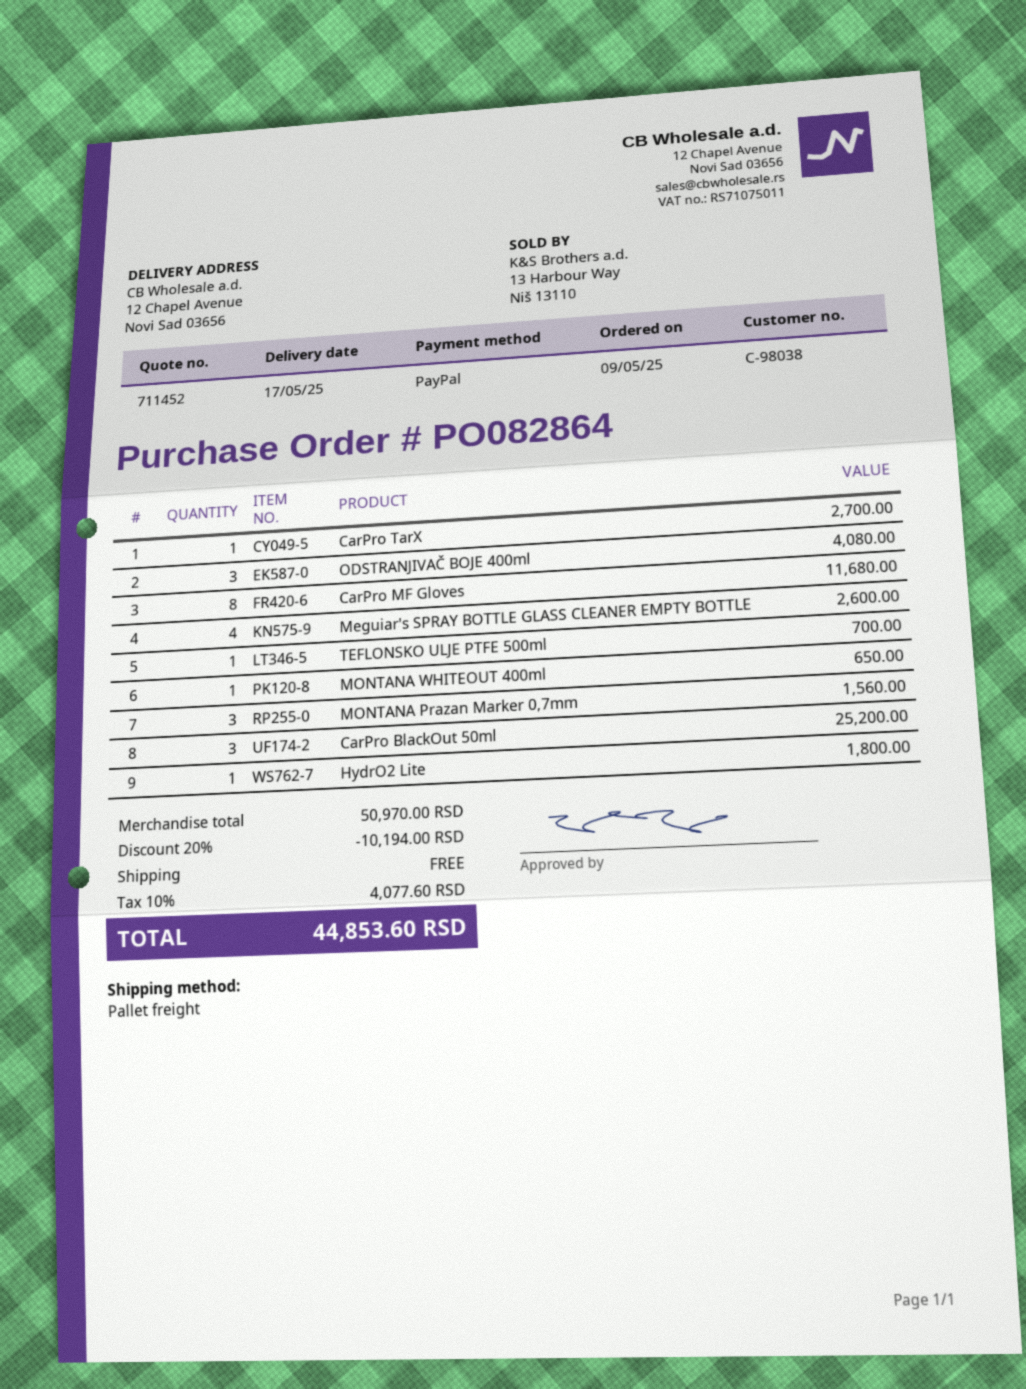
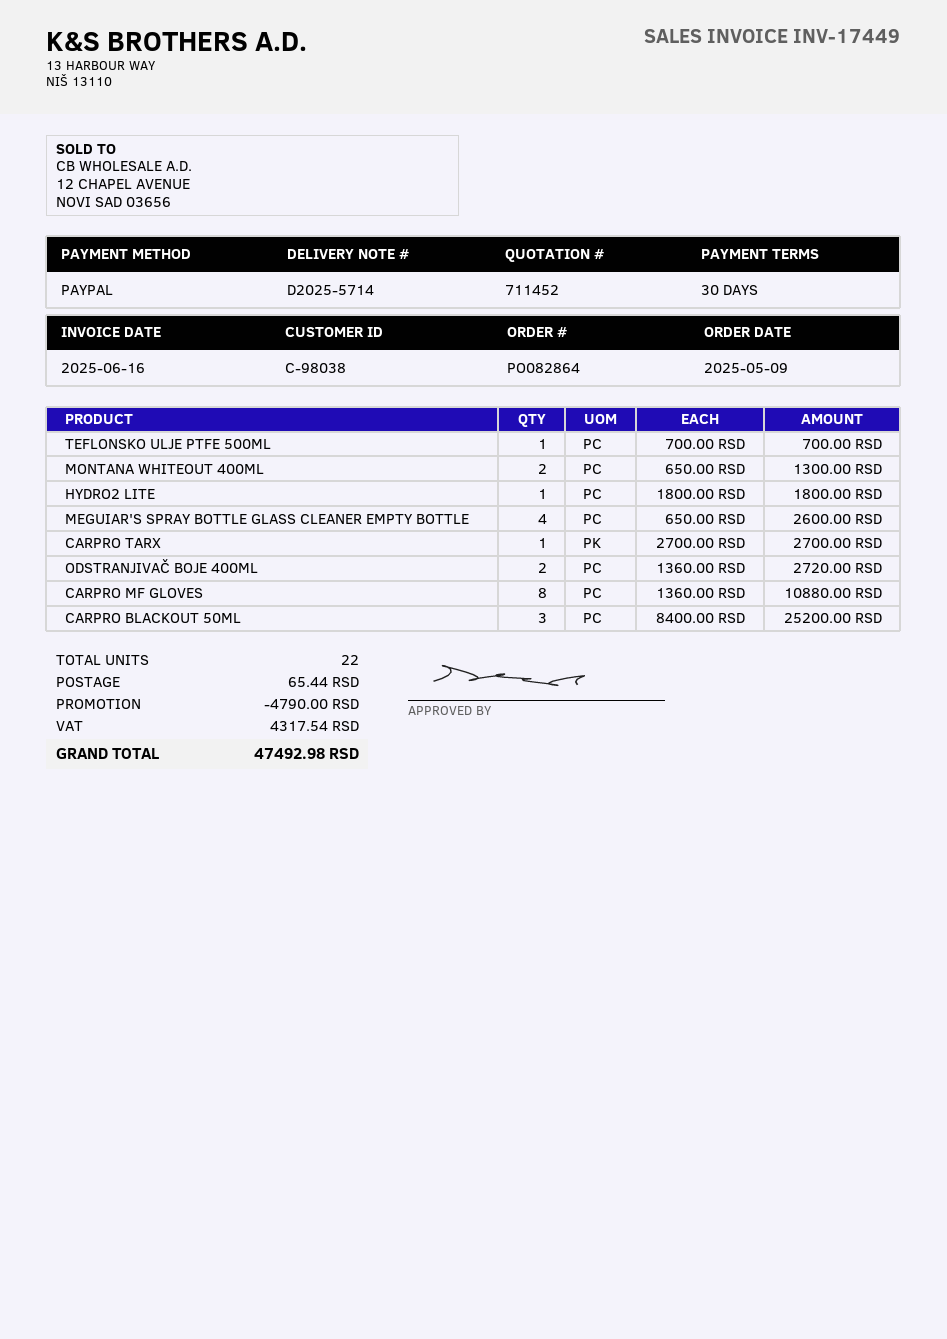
ODSTRANJIVAČ BOJE 400ml: 3 for 4080.00 -> 2 for 2720.00
CarPro MF Gloves: 8 for 11680.00 -> 8 for 10880.00
MONTANA WHITEOUT 400ml: 1 for 650.00 -> 2 for 1300.00
MONTANA Prazan Marker 0,7mm: 3 for 1560.00 -> none
discount: 10194.00 -> 4790.00
shipping: 0.00 -> 65.44
tax: 4077.60 -> 4317.54
total: 44853.60 -> 47492.98

